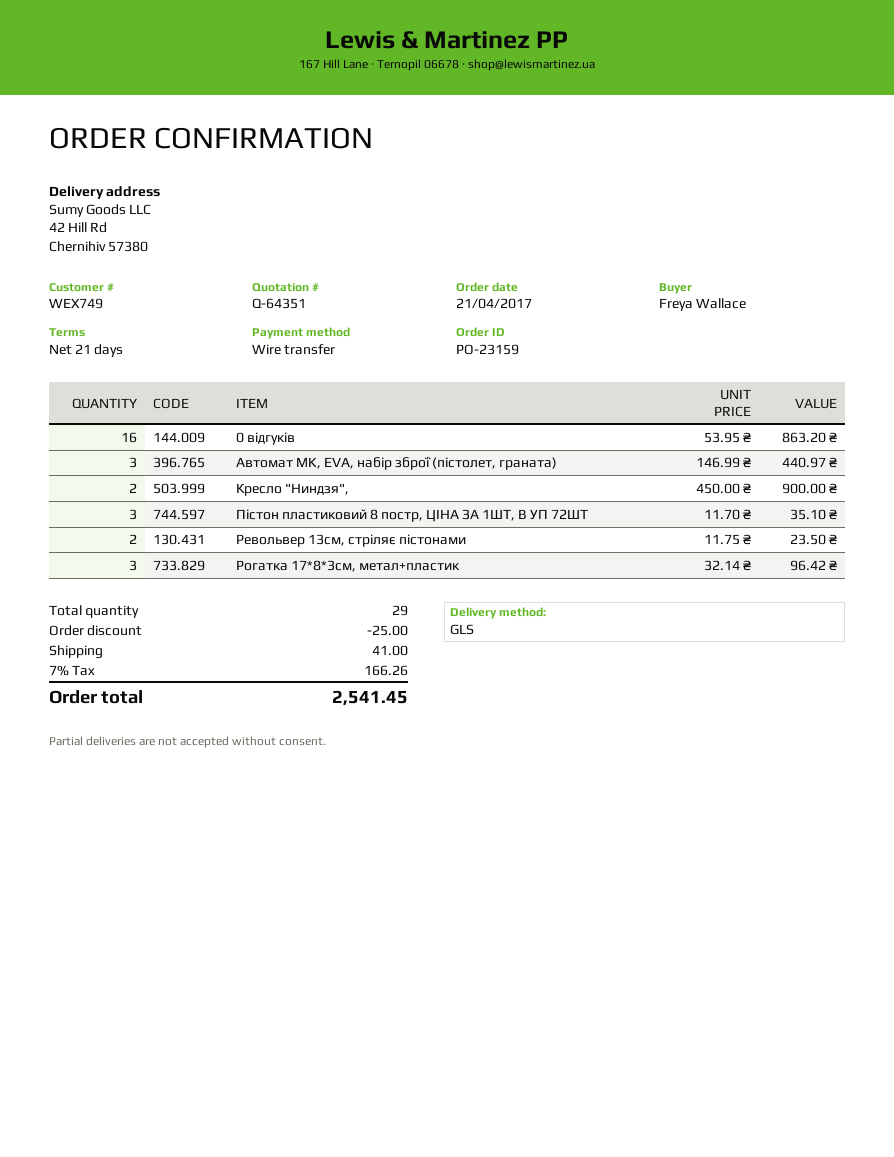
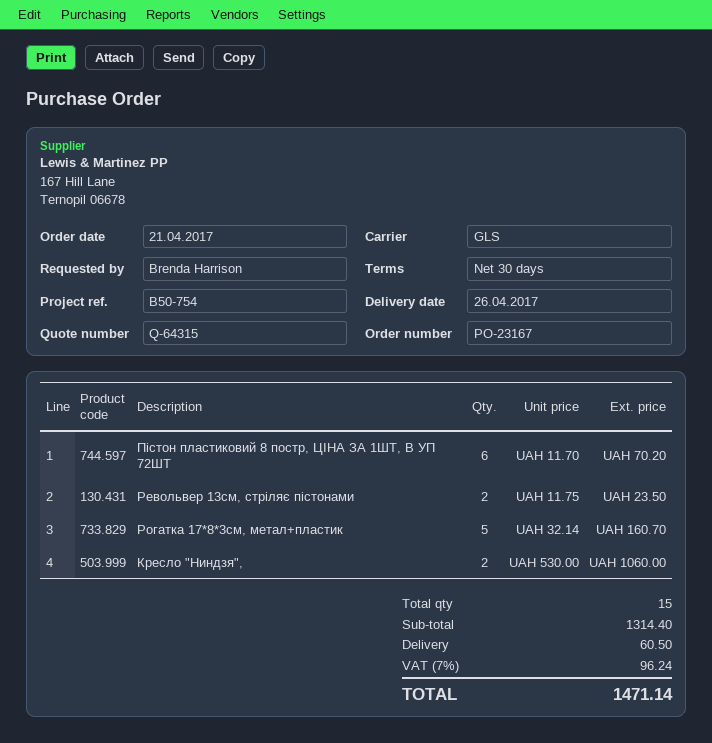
quote number: Q-64351 -> Q-64315
order number: PO-23159 -> PO-23167
payment terms: 21 days -> 30 days
ordered by: Freya Wallace -> Brenda Harrison
0 відгуків: 16 x 53.95 = 863.20 -> none
Автомат MK, EVA, набір зброї (пістолет, граната): 3 x 146.99 = 440.97 -> none
Кресло "Ниндзя",: 2 x 450.00 = 900.00 -> 2 x 530.00 = 1060.00
Пістон пластиковий 8 постр, ЦІНА ЗА 1ШТ, В УП 72ШТ: 3 x 11.70 = 35.10 -> 6 x 11.70 = 70.20
Рогатка 17*8*3см, метал+пластик: 3 x 32.14 = 96.42 -> 5 x 32.14 = 160.70
total quantity: 29 -> 15
discount: 25.00 -> none
shipping: 41.00 -> 60.50
tax: 7% = 166.26 -> 7% = 96.24
total: 2541.45 -> 1471.14

